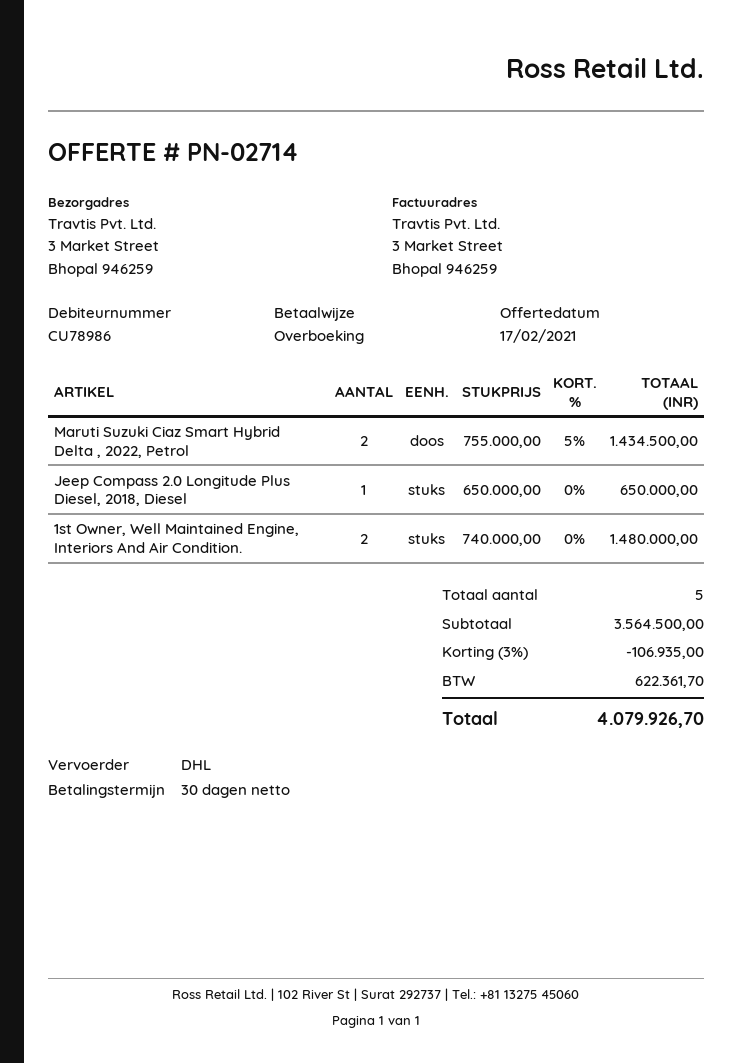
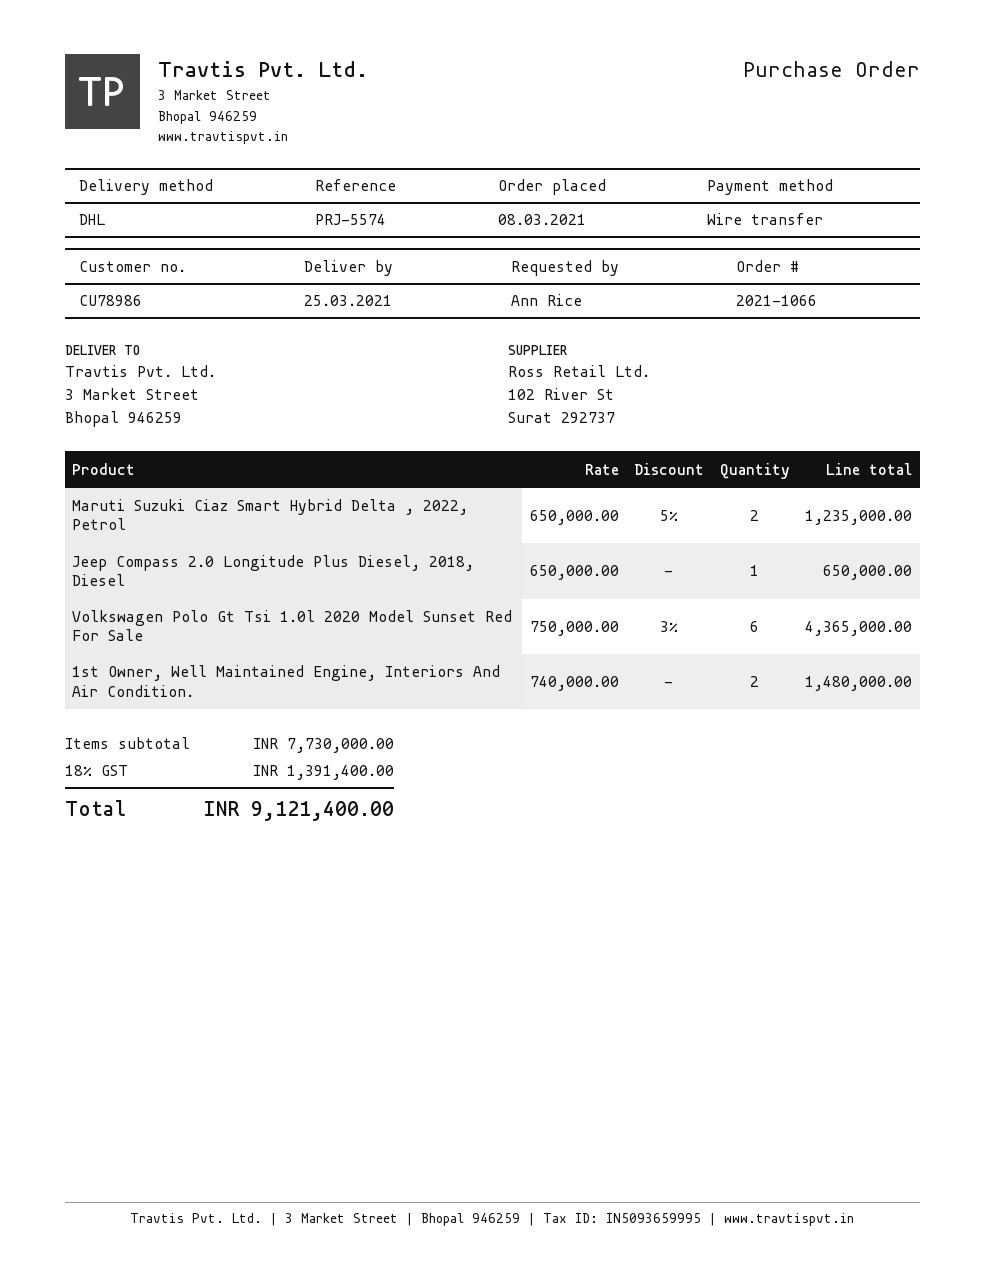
Maruti Suzuki Ciaz Smart Hybrid Delta , 2022, Petrol: 2 x 755000.00 - 5% = 1434500.00 -> 2 x 650000.00 - 5% = 1235000.00
Volkswagen Polo Gt Tsi 1.0l 2020 Model Sunset Red For Sale: none -> 6 x 750000.00 - 3% = 4365000.00
subtotal: 3564500.00 -> 7730000.00
discount: 3% = 106935.00 -> none
tax: 622361.70 -> 1391400.00
total: 4079926.70 -> 9121400.00

